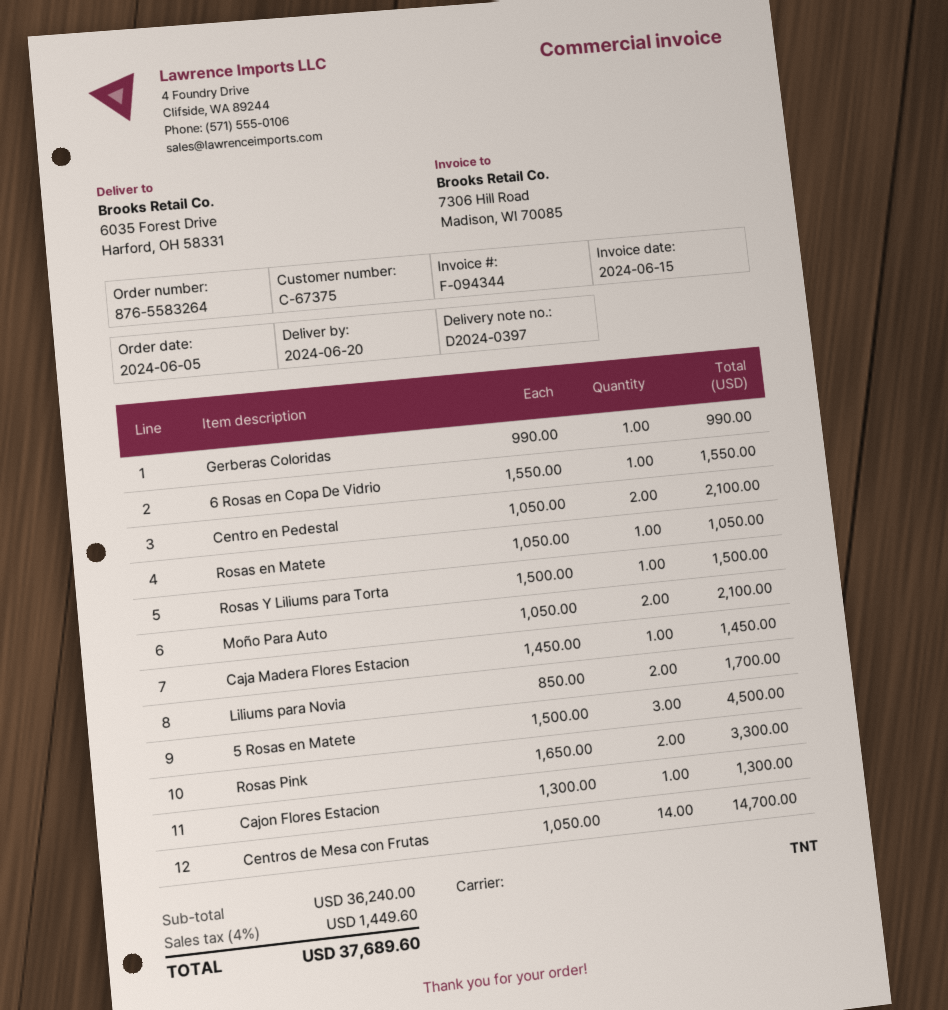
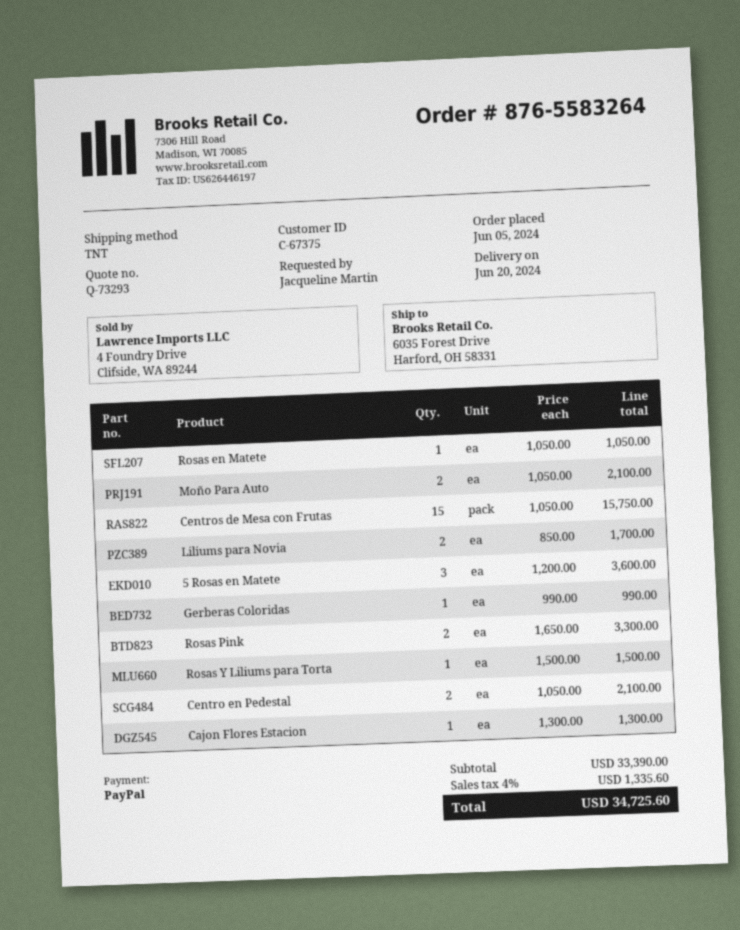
6 Rosas en Copa De Vidrio: 1 x 1550.00 = 1550.00 -> none
Caja Madera Flores Estacion: 1 x 1450.00 = 1450.00 -> none
5 Rosas en Matete: 3 x 1500.00 = 4500.00 -> 3 x 1200.00 = 3600.00
Centros de Mesa con Frutas: 14 x 1050.00 = 14700.00 -> 15 x 1050.00 = 15750.00
subtotal: 36240.00 -> 33390.00
tax: 4% = 1449.60 -> 4% = 1335.60
total: 37689.60 -> 34725.60

